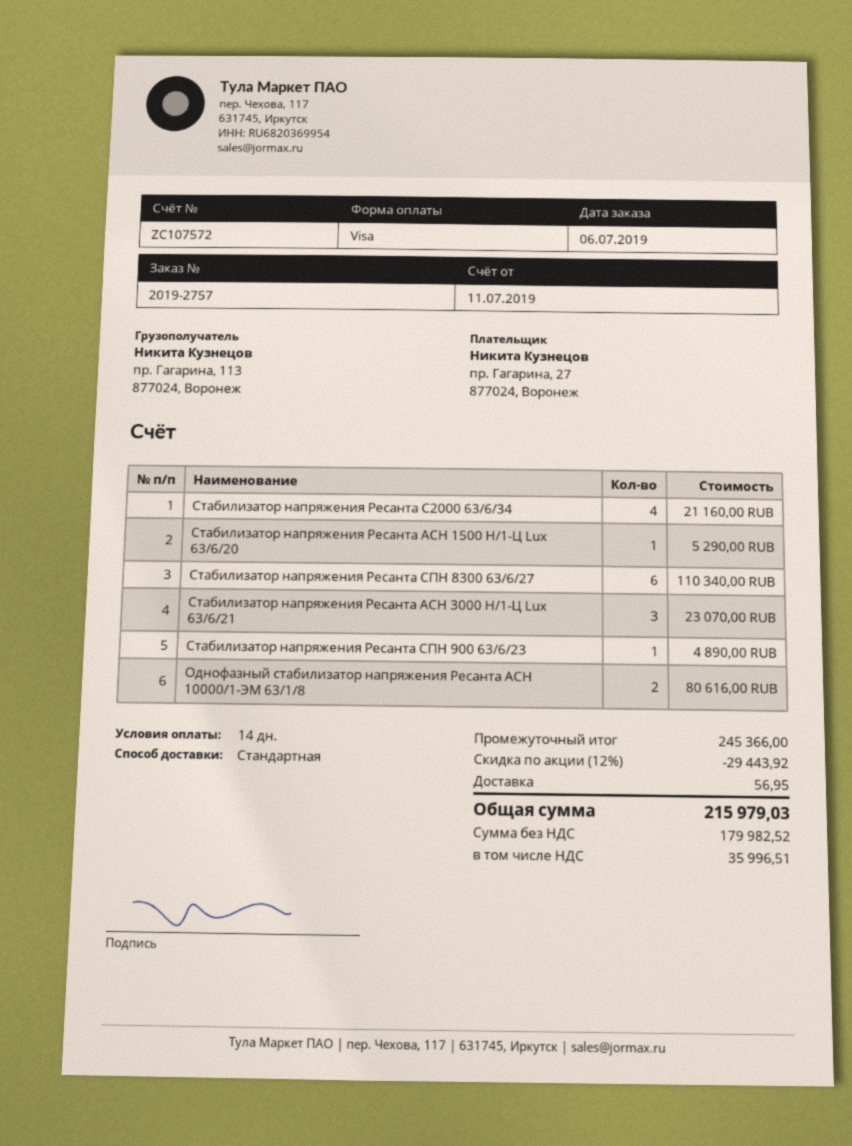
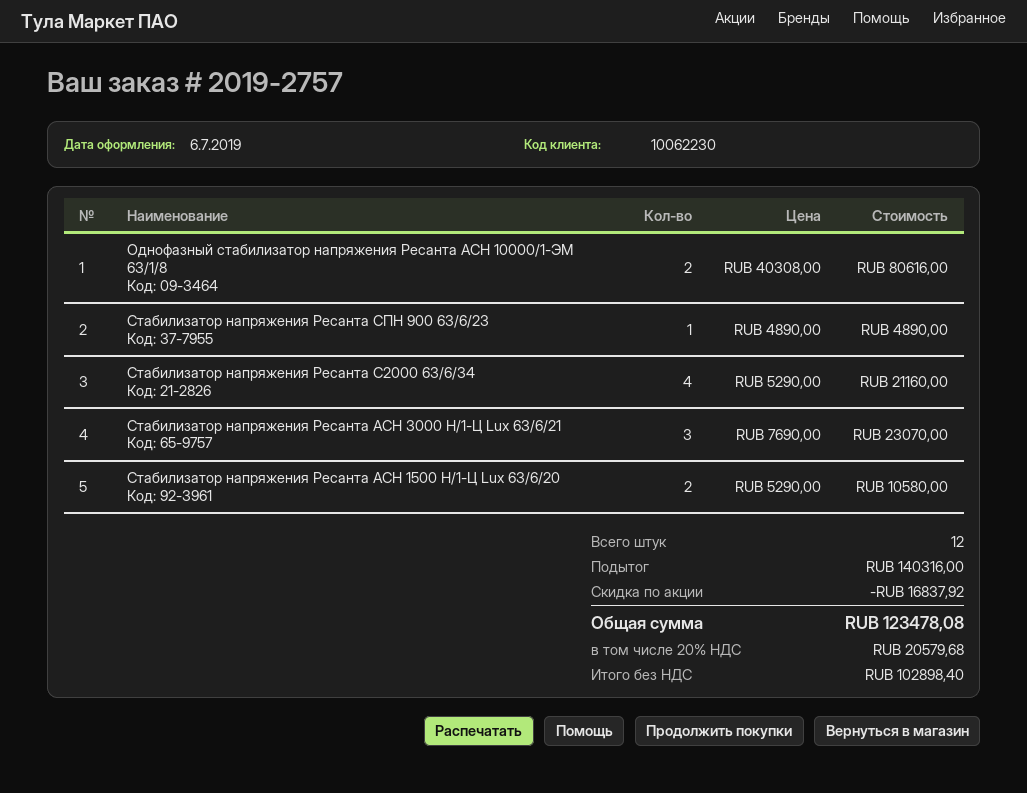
Стабилизатор напряжения Ресанта АСН 1500 Н/1-Ц Lux 63/6/20: 1 for 5290.00 -> 2 for 10580.00
Стабилизатор напряжения Ресанта СПН 8300 63/6/27: 6 for 110340.00 -> none
subtotal: 245366.00 -> 140316.00
discount: 29443.92 -> 16837.92
shipping: 56.95 -> none
net: 179982.52 -> 102898.40
tax: 35996.51 -> 20579.68
total: 215979.03 -> 123478.08

